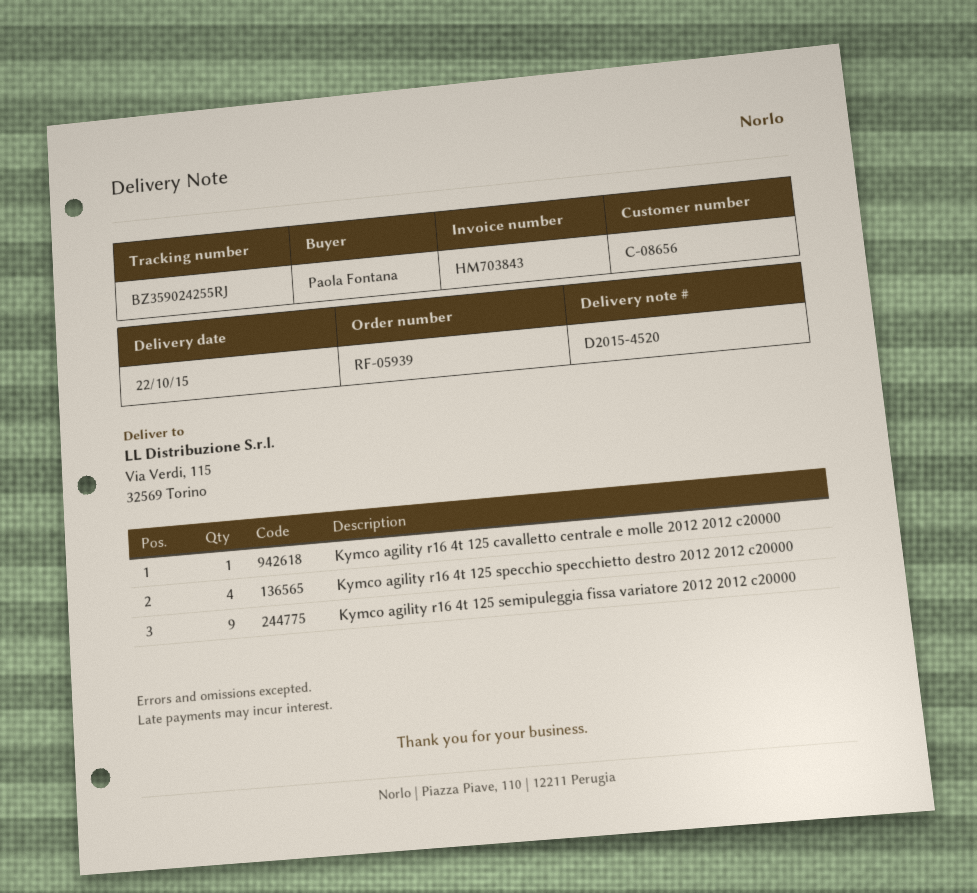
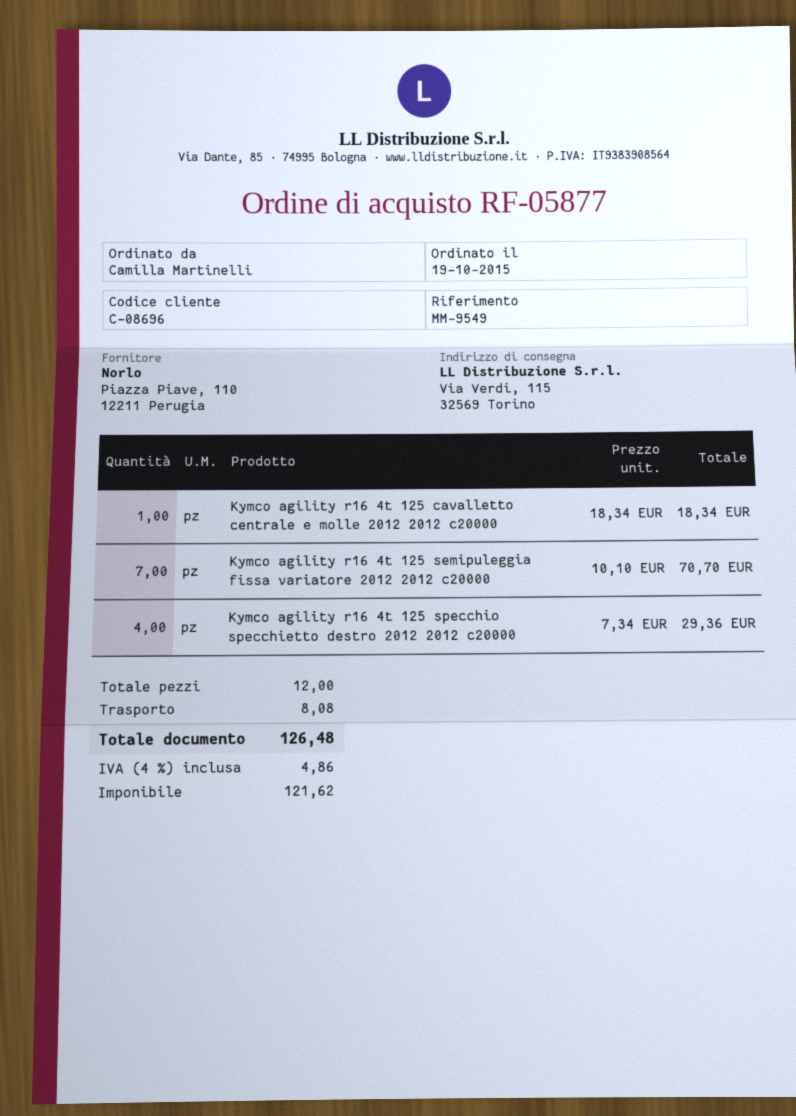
order number: RF-05939 -> RF-05877
customer number: C-08656 -> C-08696
ordered by: Paola Fontana -> Camilla Martinelli
Kymco agility r16 4t 125 semipuleggia fissa variatore 2012 2012 c20000: 9 -> 7

